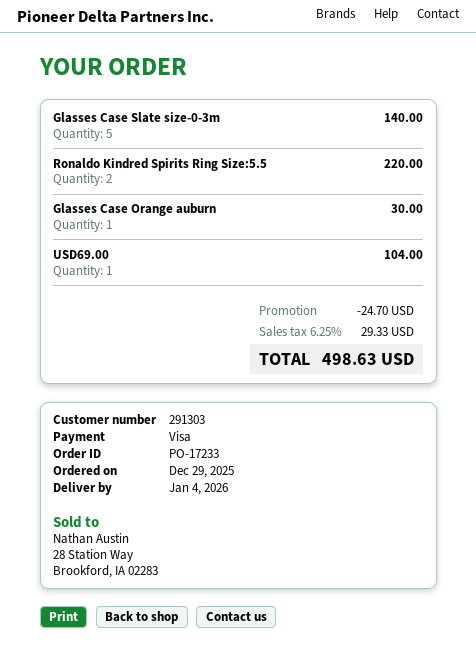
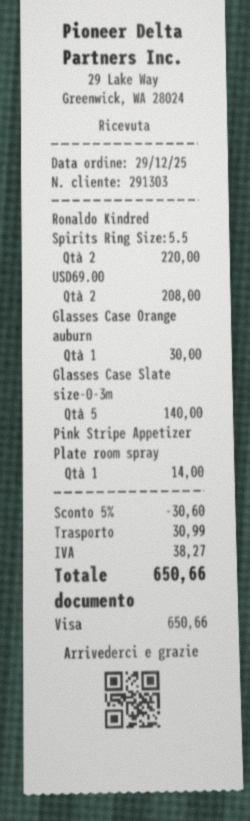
USD69.00: 1 for 104.00 -> 2 for 208.00
Pink Stripe Appetizer Plate room spray: none -> 1 for 14.00
discount: 24.70 -> 30.60
shipping: none -> 30.99
tax: 29.33 -> 38.27
total: 498.63 -> 650.66

